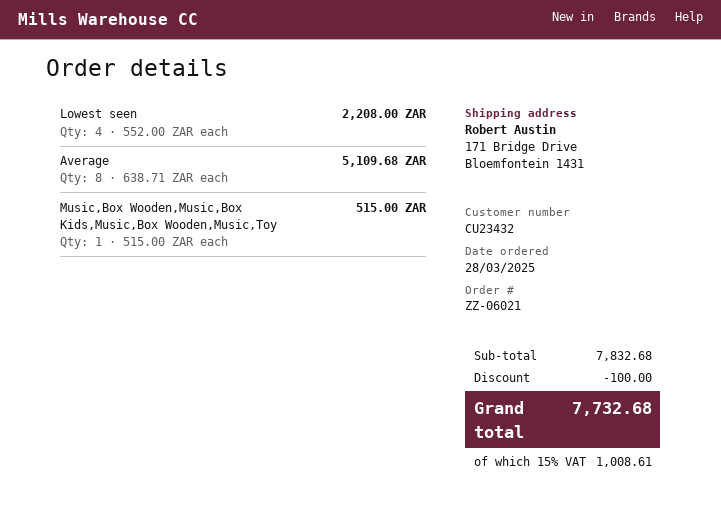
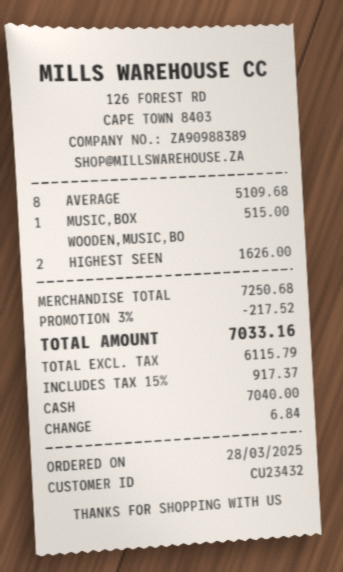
Lowest seen: 4 for 2208.00 -> none
HIGHEST SEEN: none -> 2 for 1626.00
subtotal: 7832.68 -> 7250.68
discount: 100.00 -> 217.52
tax: 15% = 1008.61 -> 15% = 917.37
total: 7732.68 -> 7033.16

